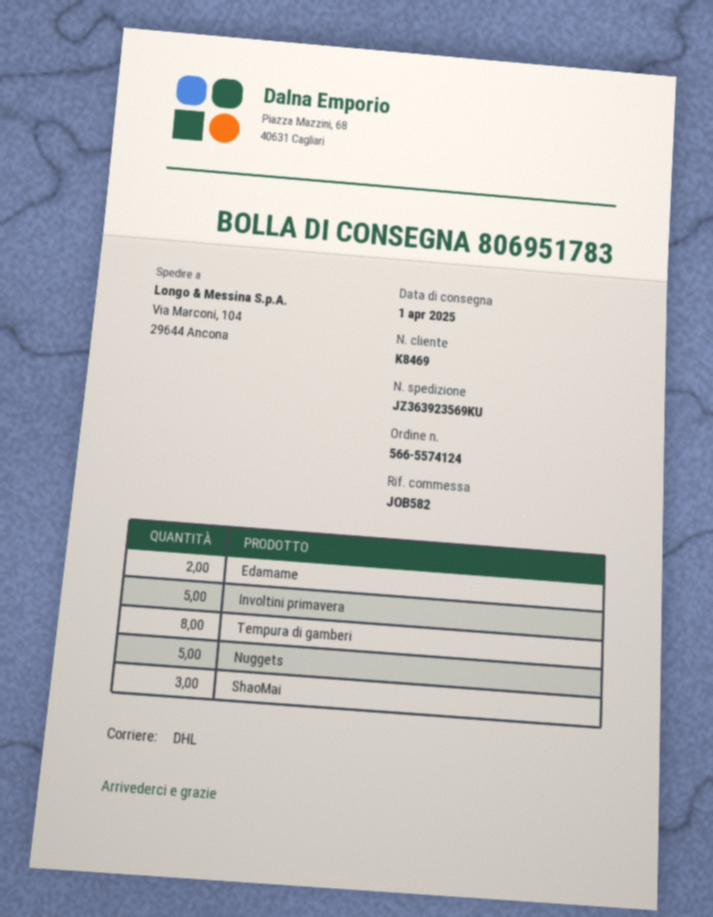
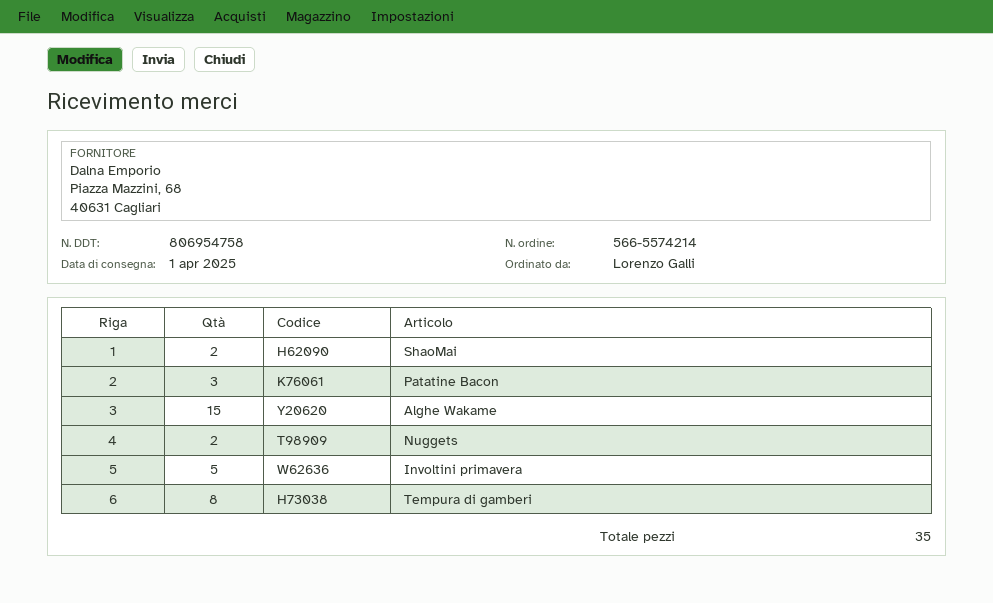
order number: 566-5574124 -> 566-5574214
delivery note number: 806951783 -> 806954758
Edamame: 2 -> none
Nuggets: 5 -> 2
ShaoMai: 3 -> 2
Patatine Bacon: none -> 3
Alghe Wakame: none -> 15

